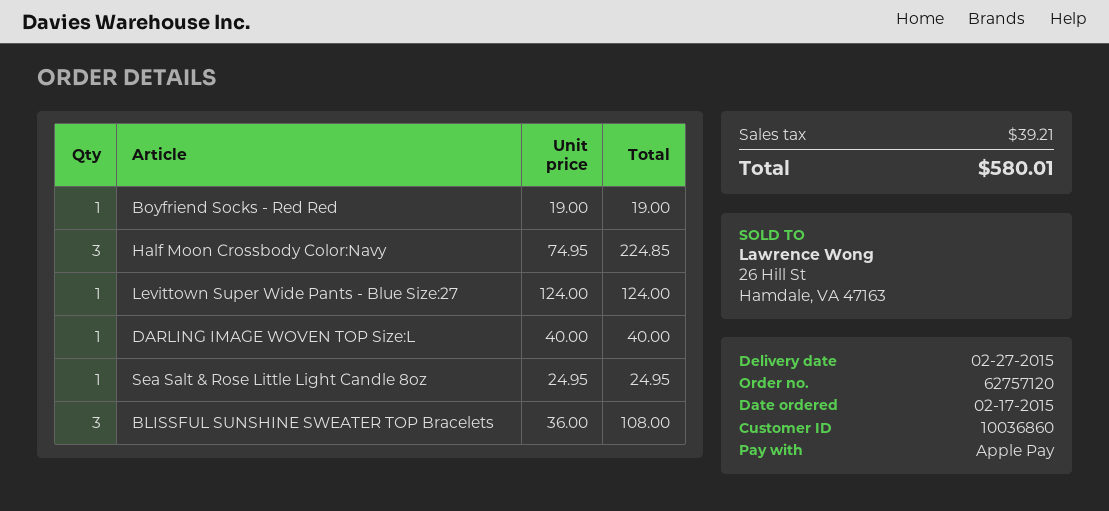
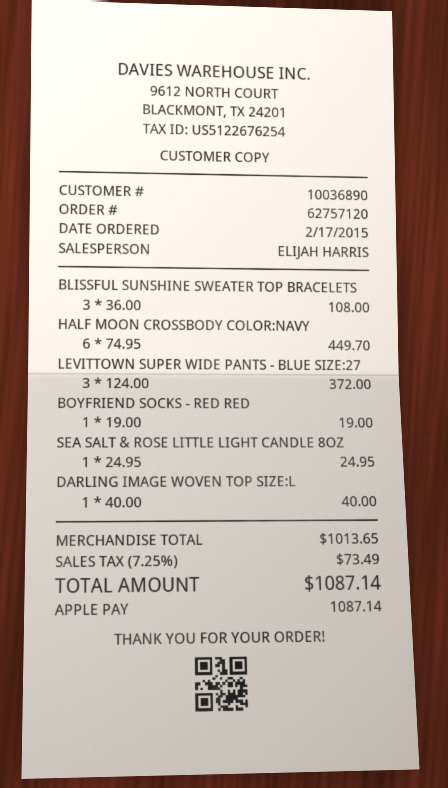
customer number: 10036860 -> 10036890
Half Moon Crossbody Color:Navy: 3 x 74.95 = 224.85 -> 6 x 74.95 = 449.70
Levittown Super Wide Pants - Blue Size:27: 1 x 124.00 = 124.00 -> 3 x 124.00 = 372.00
tax: 39.21 -> 73.49
total: 580.01 -> 1087.14

